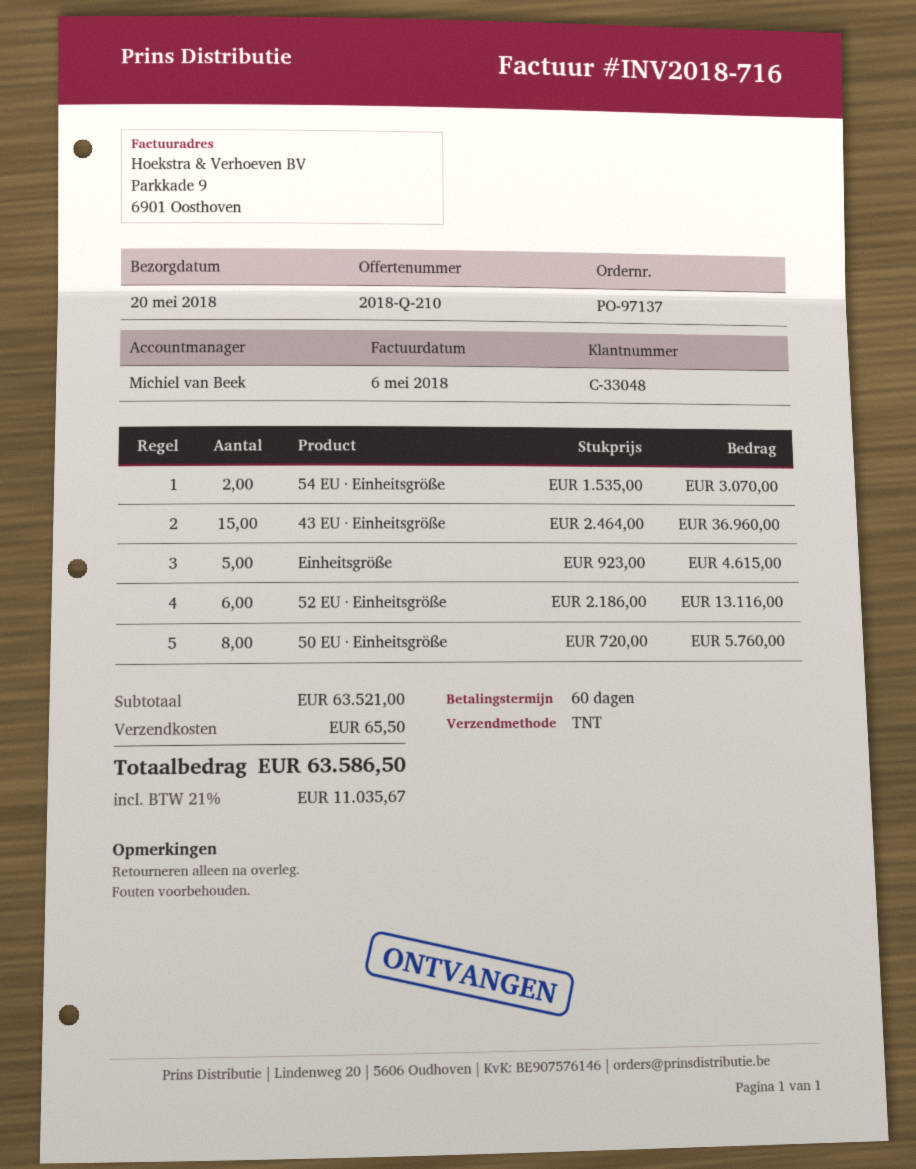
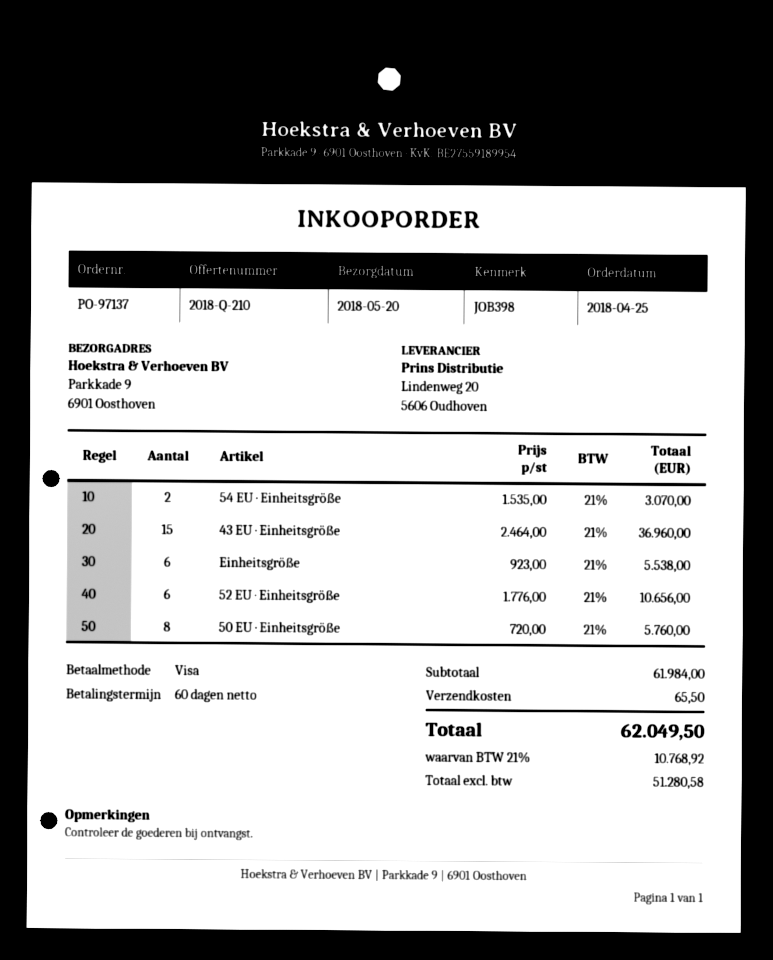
Einheitsgröße: 5 x 923.00 = 4615.00 -> 6 x 923.00 = 5538.00
52 EU · Einheitsgröße: 6 x 2186.00 = 13116.00 -> 6 x 1776.00 = 10656.00
subtotal: 63521.00 -> 61984.00
tax: 21% = 11035.67 -> 21% = 10768.92
total: 63586.50 -> 62049.50

